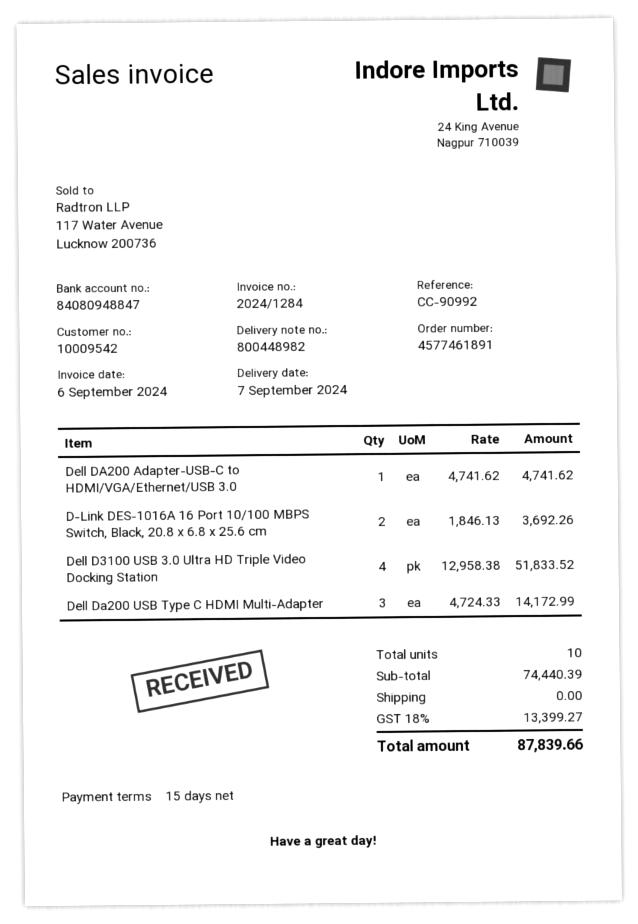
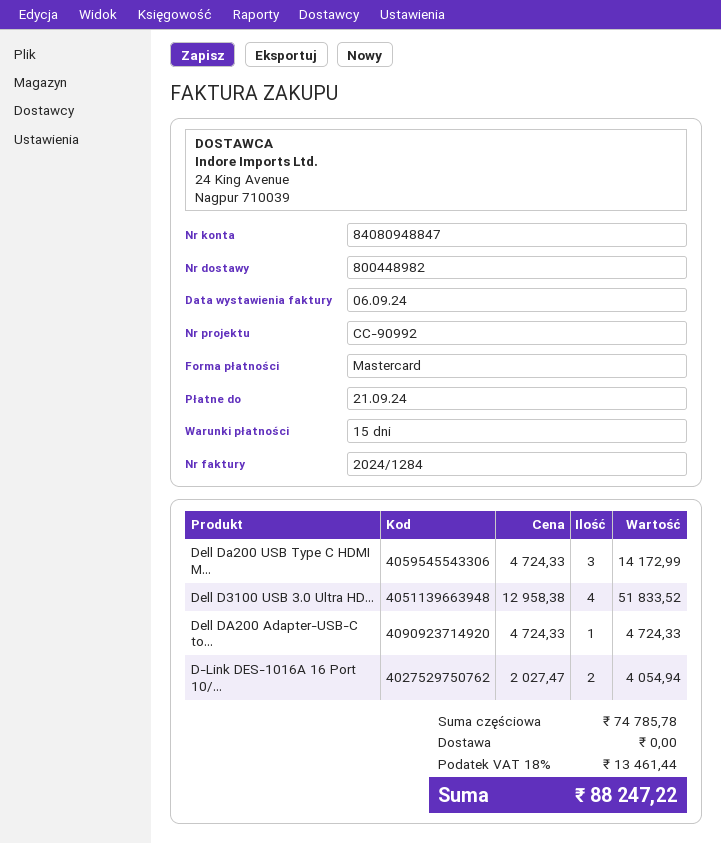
Dell DA200 Adapter-USB-C to HDMI/VGA/Ethernet/USB 3.0: 1 x 4741.62 = 4741.62 -> 1 x 4724.33 = 4724.33
D-Link DES-1016A 16 Port 10/100 MBPS Switch, Black, 20.8 x 6.8 x 25.6 cm: 2 x 1846.13 = 3692.26 -> 2 x 2027.47 = 4054.94
subtotal: 74440.39 -> 74785.78
tax: 18% = 13399.27 -> 18% = 13461.44
total: 87839.66 -> 88247.22

